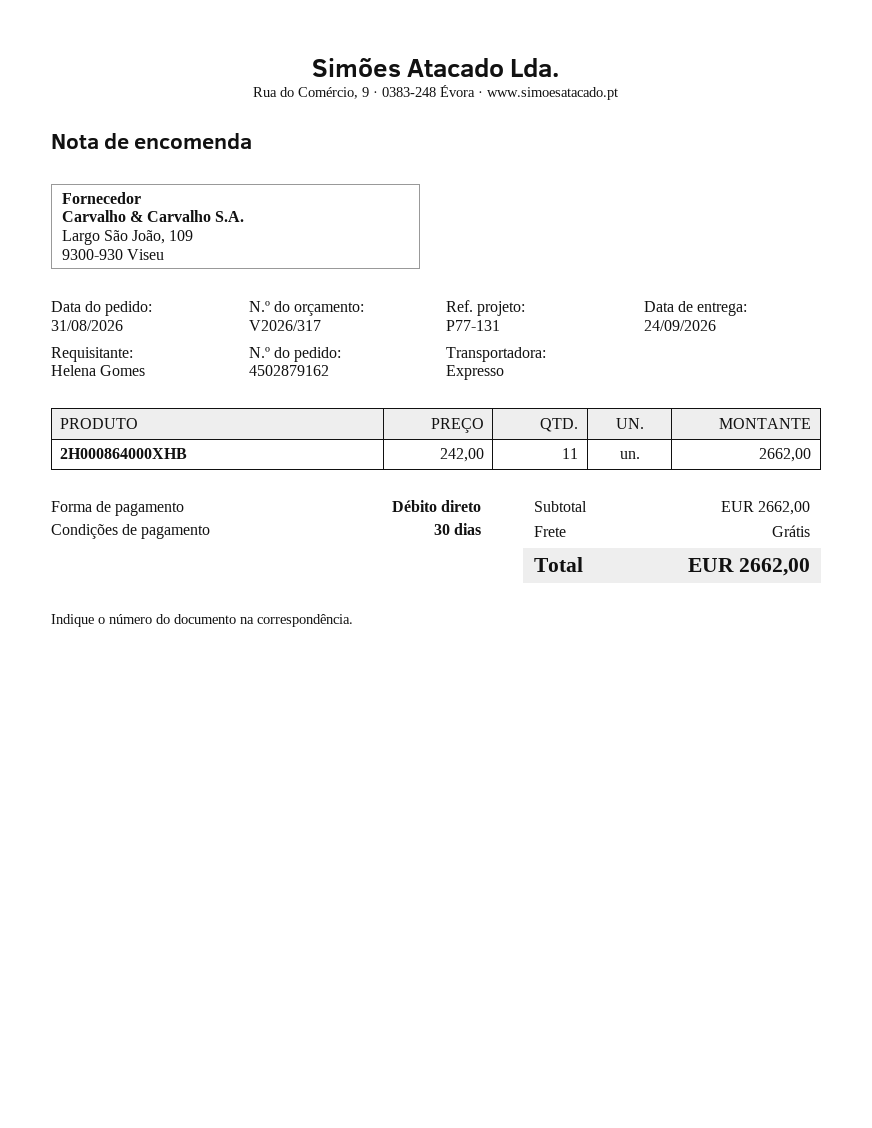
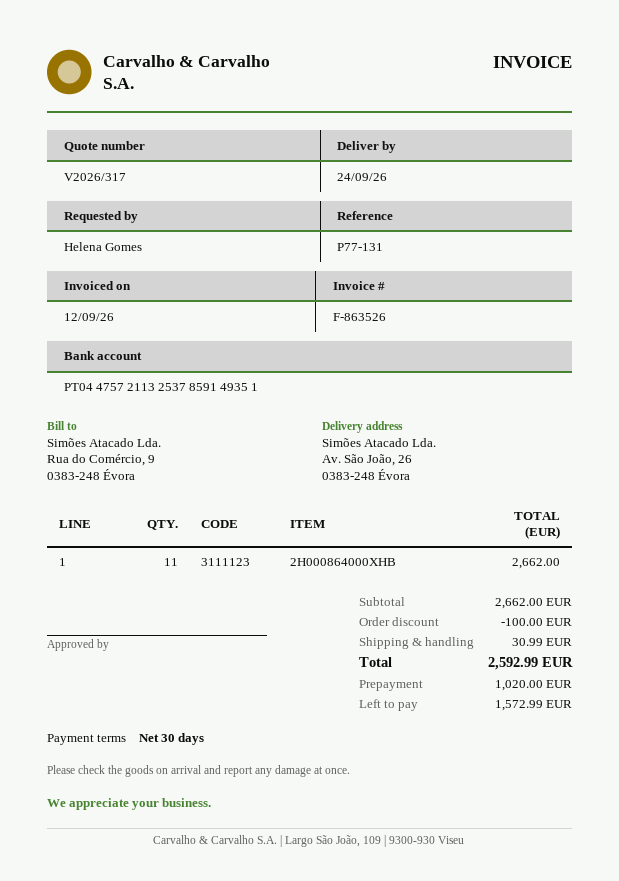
discount: none -> 100.00
shipping: 0.00 -> 30.99
total: 2662.00 -> 2592.99

